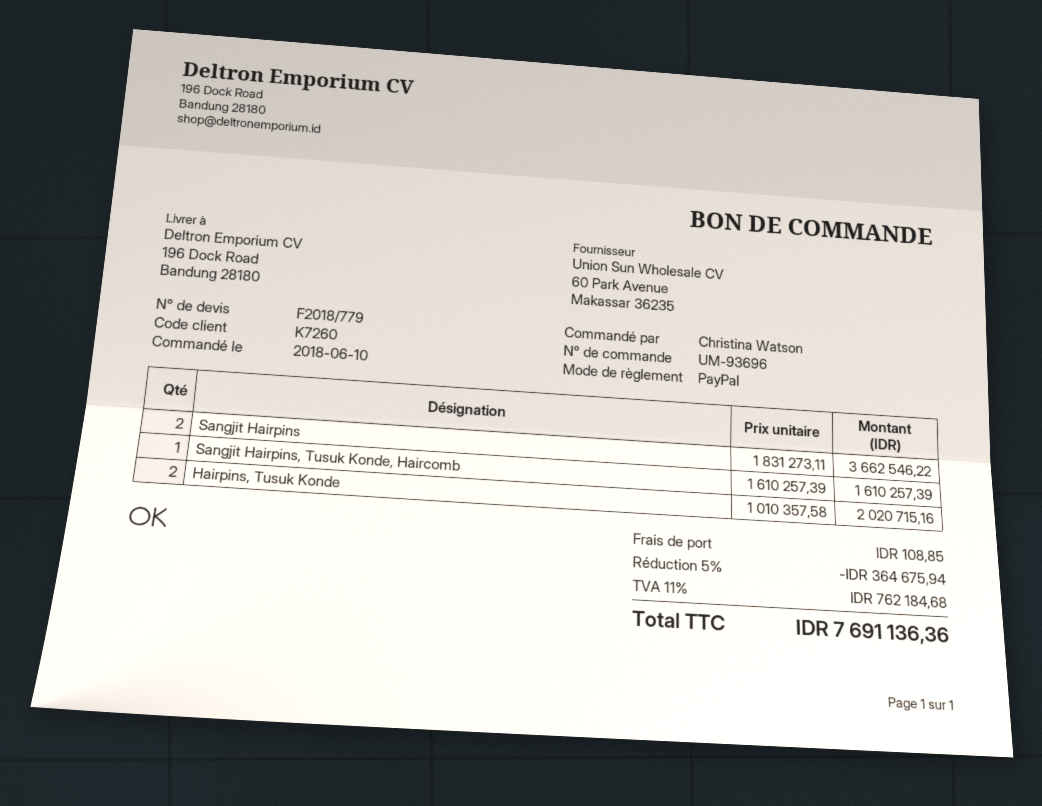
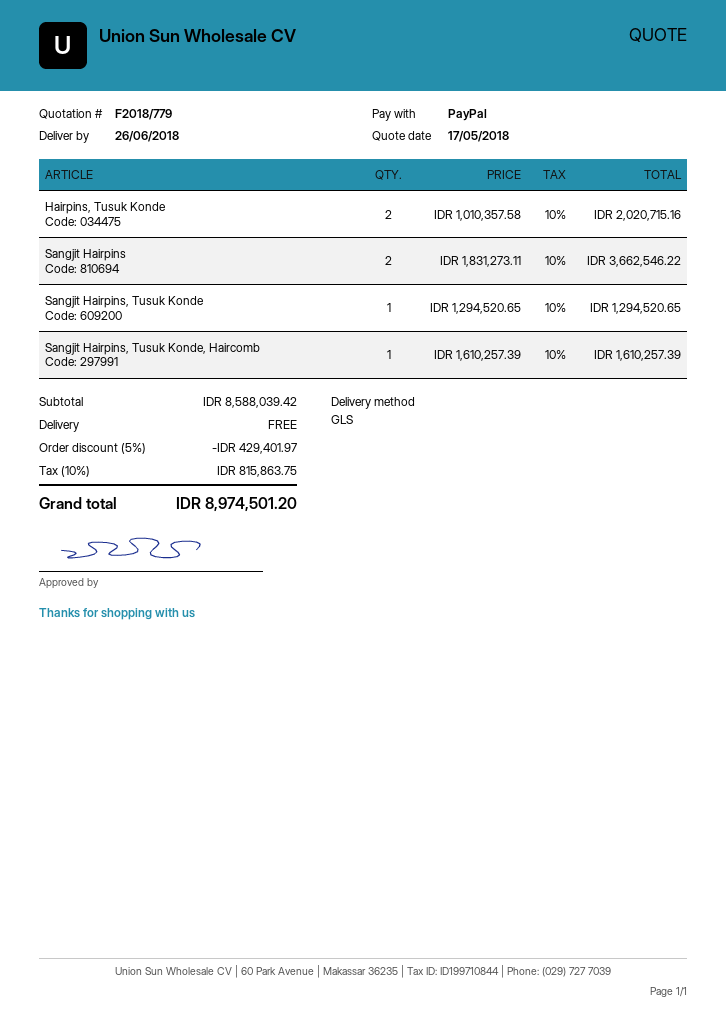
Sangjit Hairpins, Tusuk Konde: none -> 1 x 1294520.65 = 1294520.65
discount: 5% = 364675.94 -> 5% = 429401.97
shipping: 108.85 -> 0.00
tax: 11% = 762184.68 -> 10% = 815863.75
total: 7691136.36 -> 8974501.20

